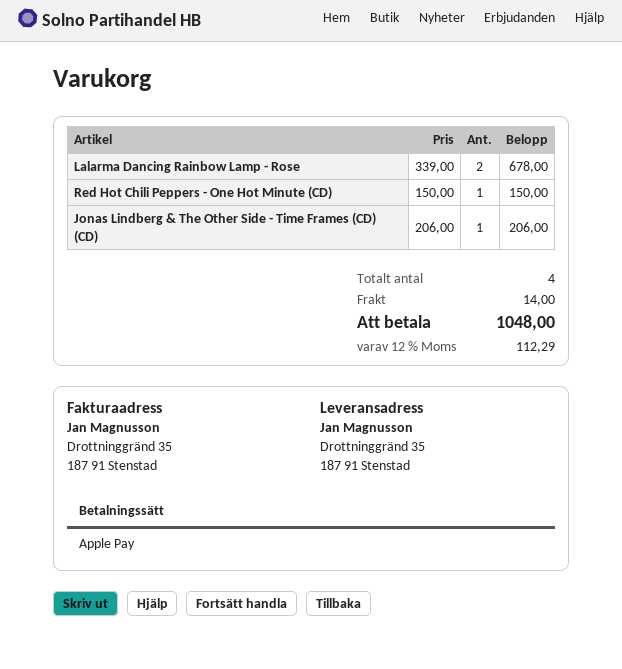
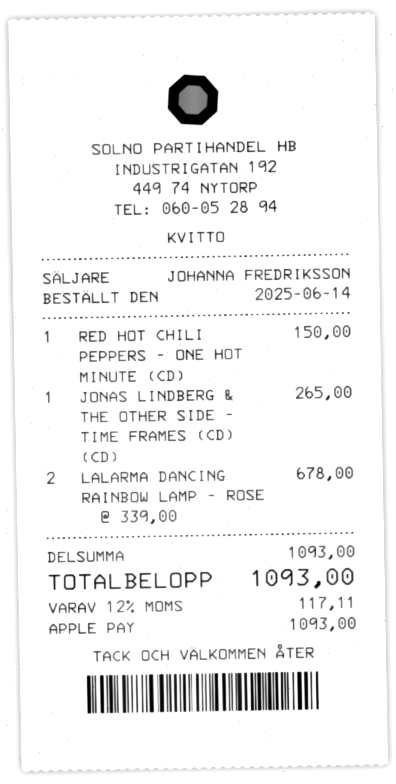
Jonas Lindberg & The Other Side - Time Frames (CD) (CD): 1 x 206.00 = 206.00 -> 1 x 265.00 = 265.00
shipping: 14.00 -> none
tax: 12% = 112.29 -> 12% = 117.11
total: 1048.00 -> 1093.00

